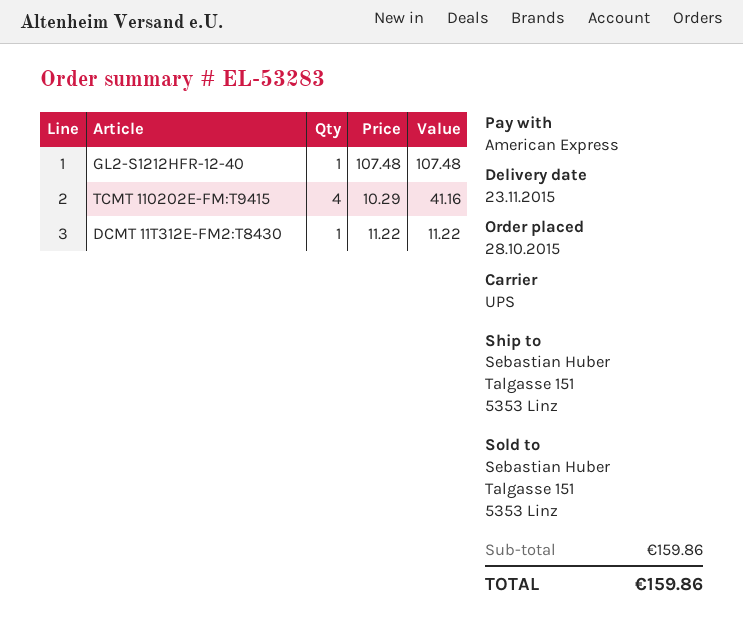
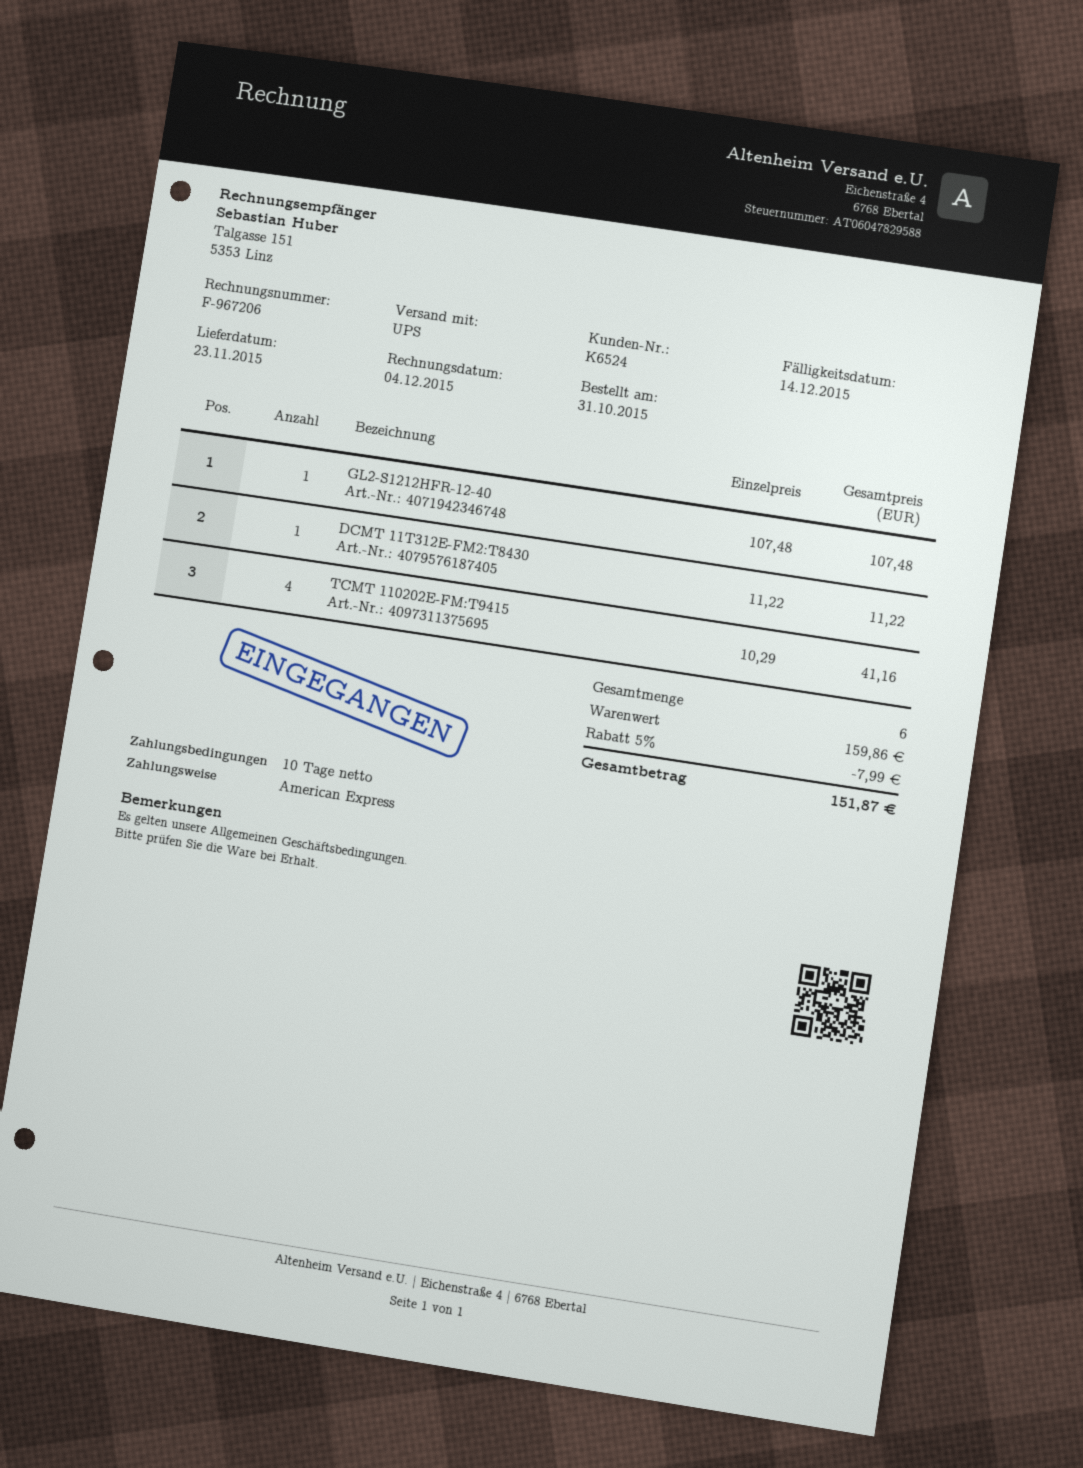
order date: 2015-10-28 -> 2015-10-31
discount: none -> 5% = 7.99
total: 159.86 -> 151.87

